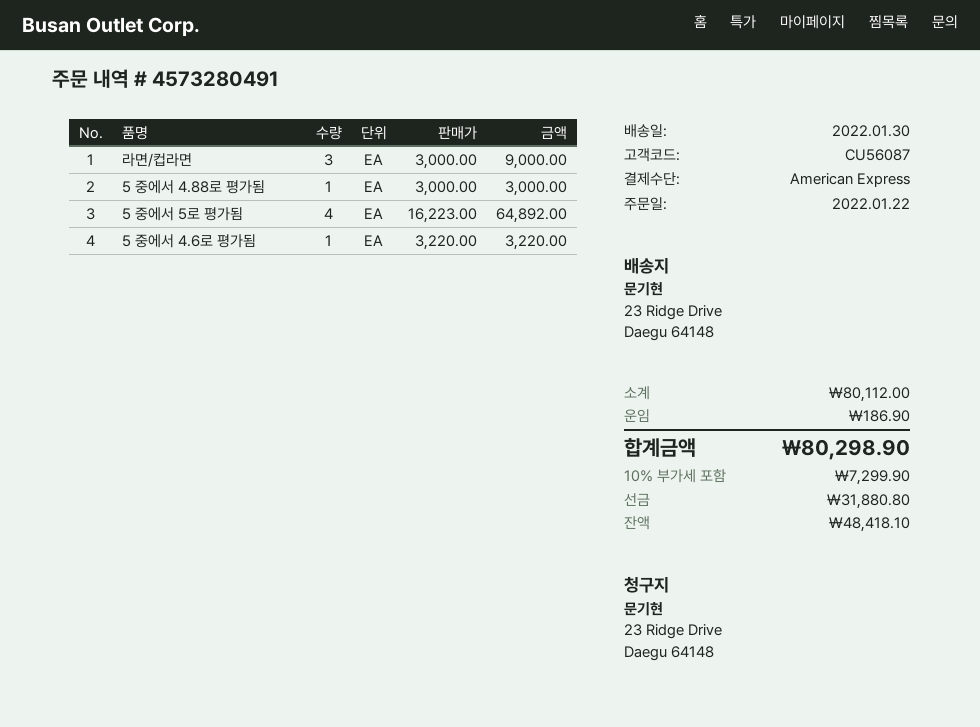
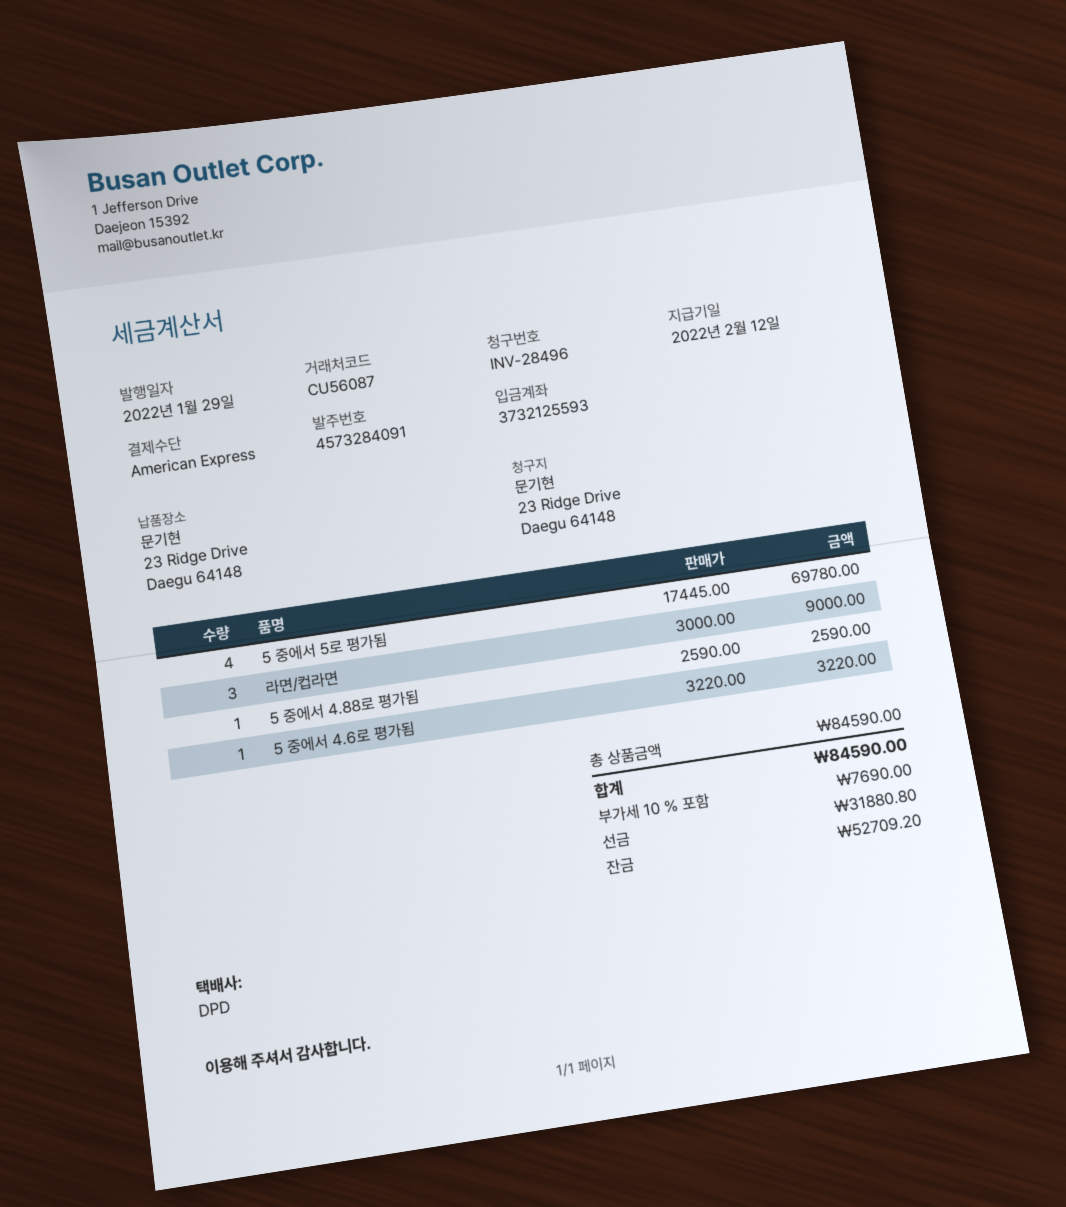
order number: 4573280491 -> 4573284091
5 중에서 4.88로 평가됨: 1 x 3000.00 = 3000.00 -> 1 x 2590.00 = 2590.00
5 중에서 5로 평가됨: 4 x 16223.00 = 64892.00 -> 4 x 17445.00 = 69780.00
subtotal: 80112.00 -> 84590.00
shipping: 186.90 -> none
tax: 10% = 7299.90 -> 10% = 7690.00
total: 80298.90 -> 84590.00
balance: 48418.10 -> 52709.20

